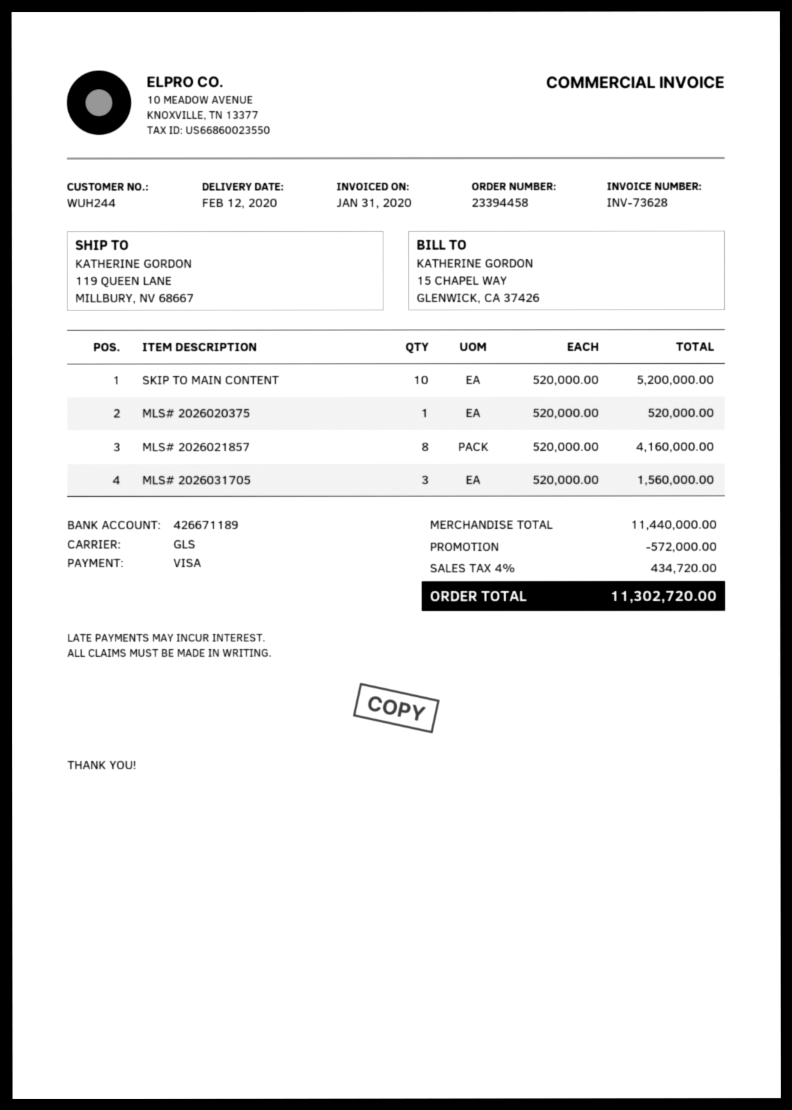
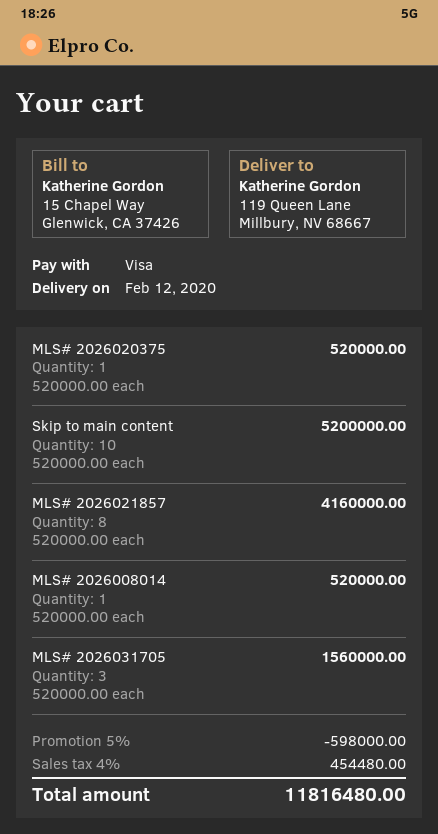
MLS# 2026008014: none -> 1 x 520000.00 = 520000.00
discount: 572000.00 -> 598000.00
tax: 4% = 434720.00 -> 4% = 454480.00
total: 11302720.00 -> 11816480.00

